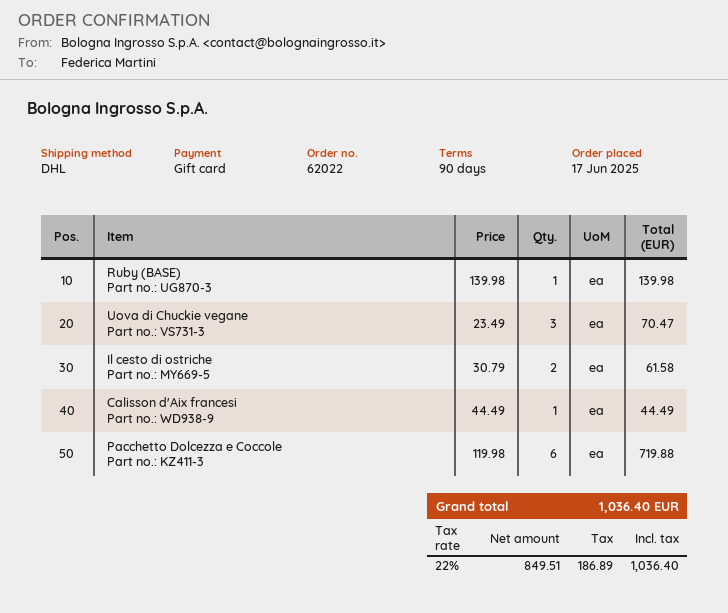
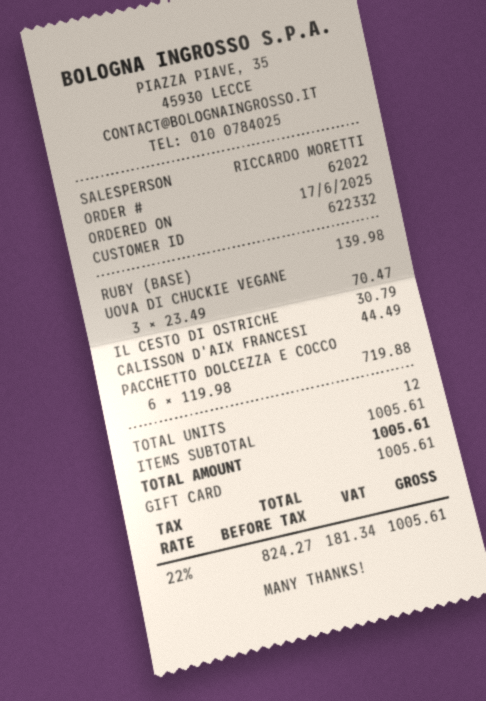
Il cesto di ostriche: 2 x 30.79 = 61.58 -> 1 x 30.79 = 30.79
net: 849.51 -> 824.27
tax: 22% = 186.89 -> 22% = 181.34
total: 1036.40 -> 1005.61

